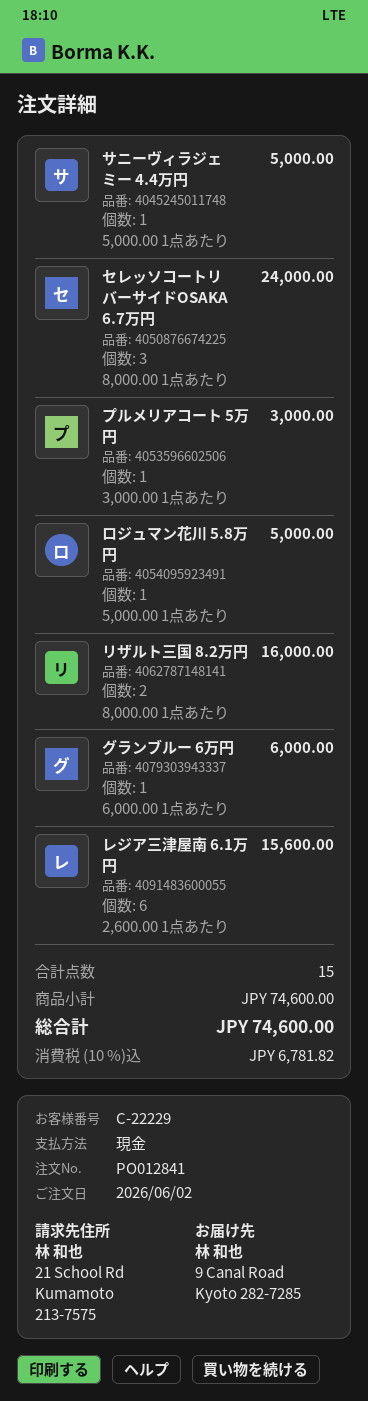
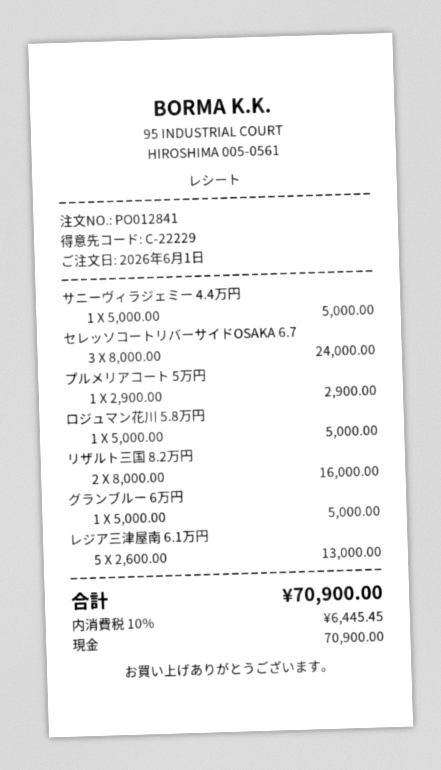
order date: 2026-06-02 -> 2026-06-01
プルメリアコート 5万円: 1 x 3000.00 = 3000.00 -> 1 x 2900.00 = 2900.00
グランブルー 6万円: 1 x 6000.00 = 6000.00 -> 1 x 5000.00 = 5000.00
レジア三津屋南 6.1万円: 6 x 2600.00 = 15600.00 -> 5 x 2600.00 = 13000.00
tax: 10% = 6781.82 -> 10% = 6445.45
total: 74600.00 -> 70900.00

